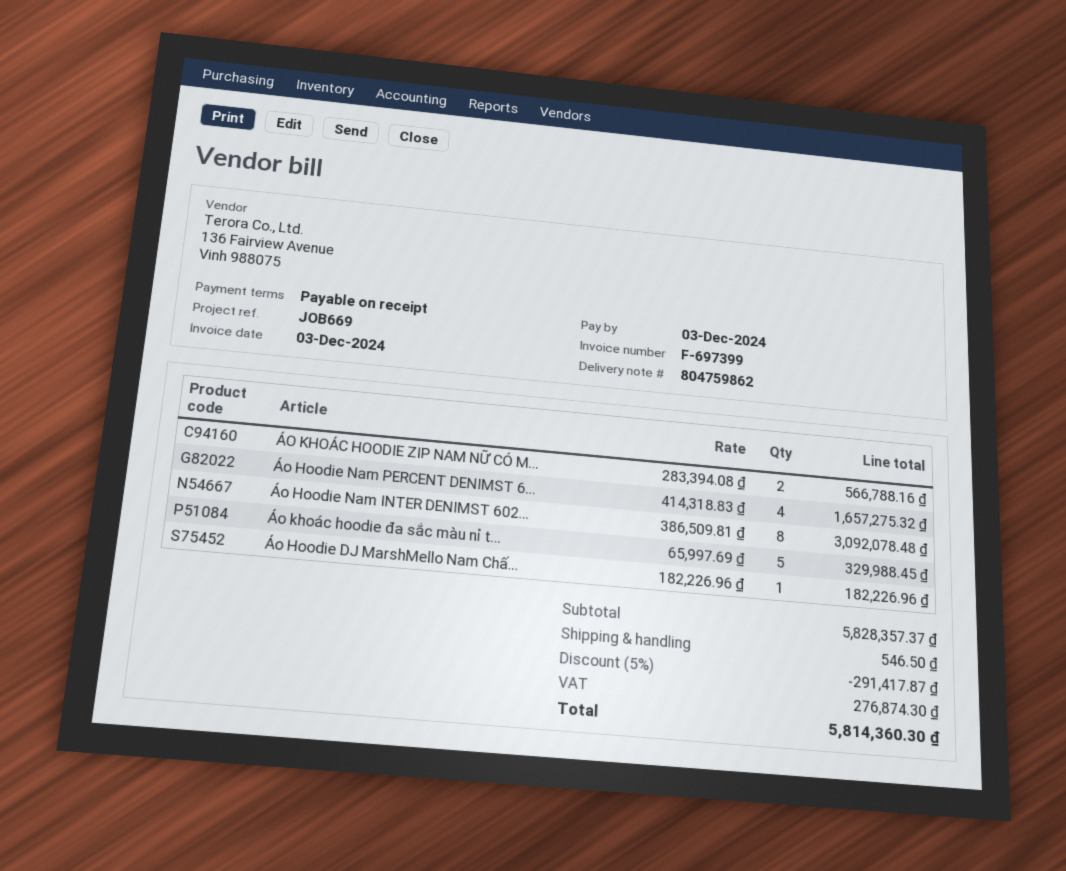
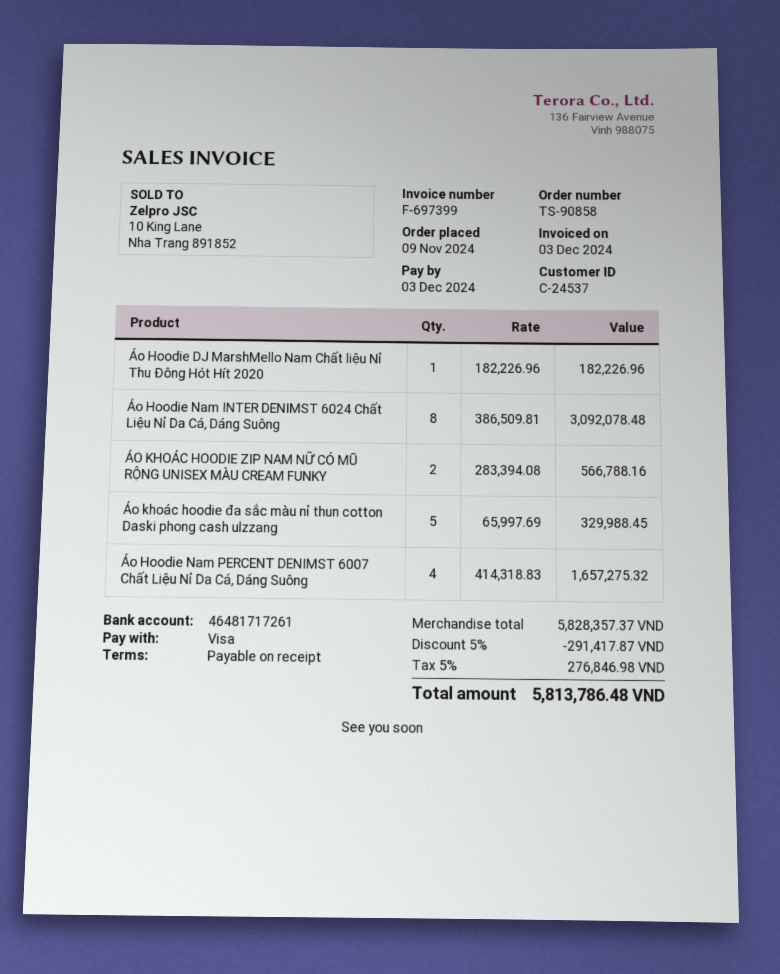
shipping: 546.50 -> none
tax: 276874.30 -> 276846.98
total: 5814360.30 -> 5813786.48

